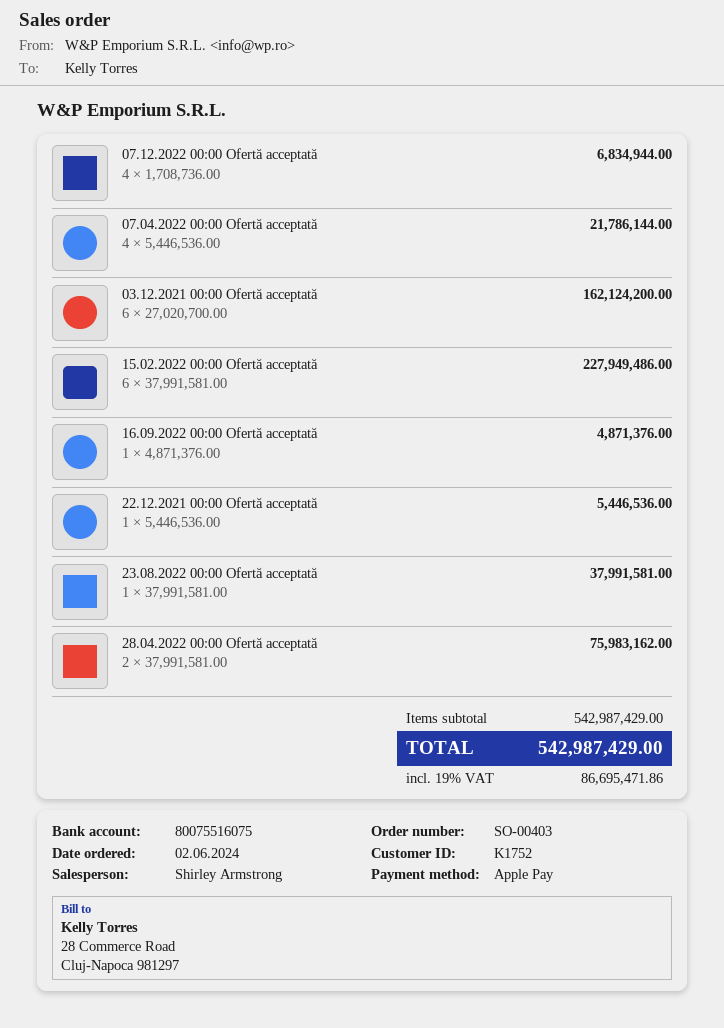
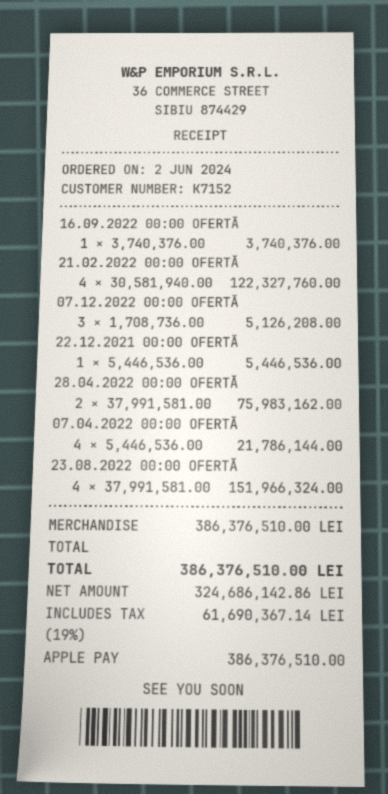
customer number: K1752 -> K7152
07.12.2022 00:00 Ofertă acceptată: 4 x 1708736.00 = 6834944.00 -> 3 x 1708736.00 = 5126208.00
03.12.2021 00:00 Ofertă acceptată: 6 x 27020700.00 = 162124200.00 -> none
15.02.2022 00:00 Ofertă acceptată: 6 x 37991581.00 = 227949486.00 -> none
16.09.2022 00:00 Ofertă acceptată: 1 x 4871376.00 = 4871376.00 -> 1 x 3740376.00 = 3740376.00
23.08.2022 00:00 Ofertă acceptată: 1 x 37991581.00 = 37991581.00 -> 4 x 37991581.00 = 151966324.00
21.02.2022 00:00 OFERTĂ: none -> 4 x 30581940.00 = 122327760.00
subtotal: 542987429.00 -> 386376510.00
tax: 19% = 86695471.86 -> 19% = 61690367.14
total: 542987429.00 -> 386376510.00

